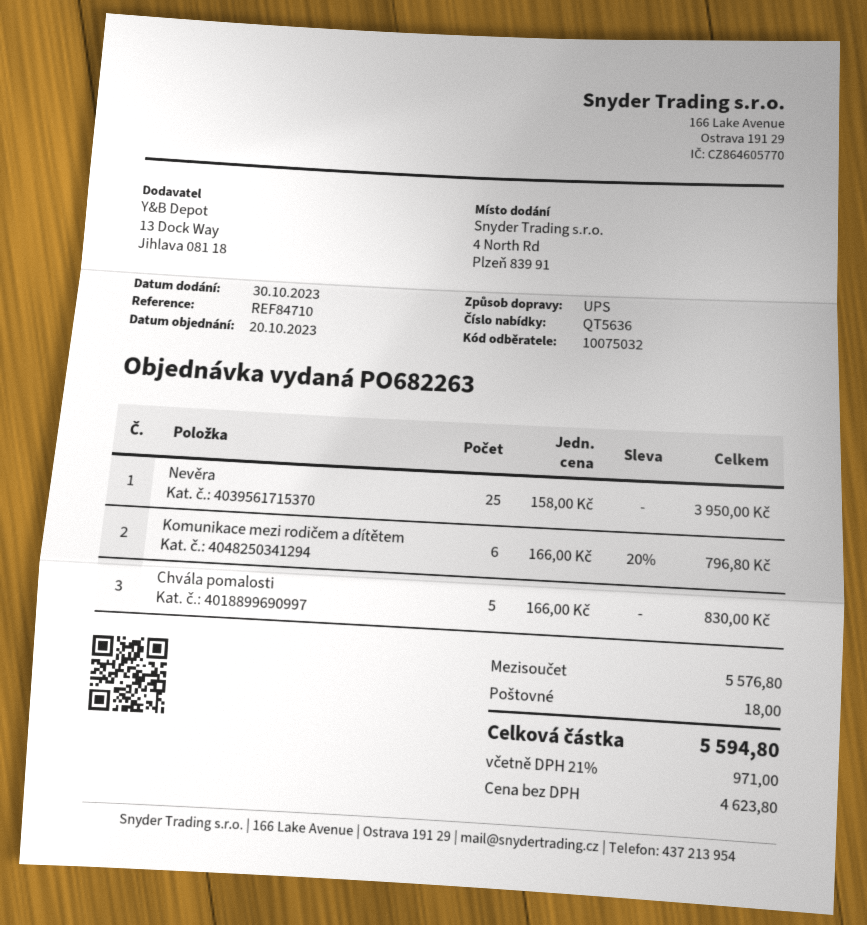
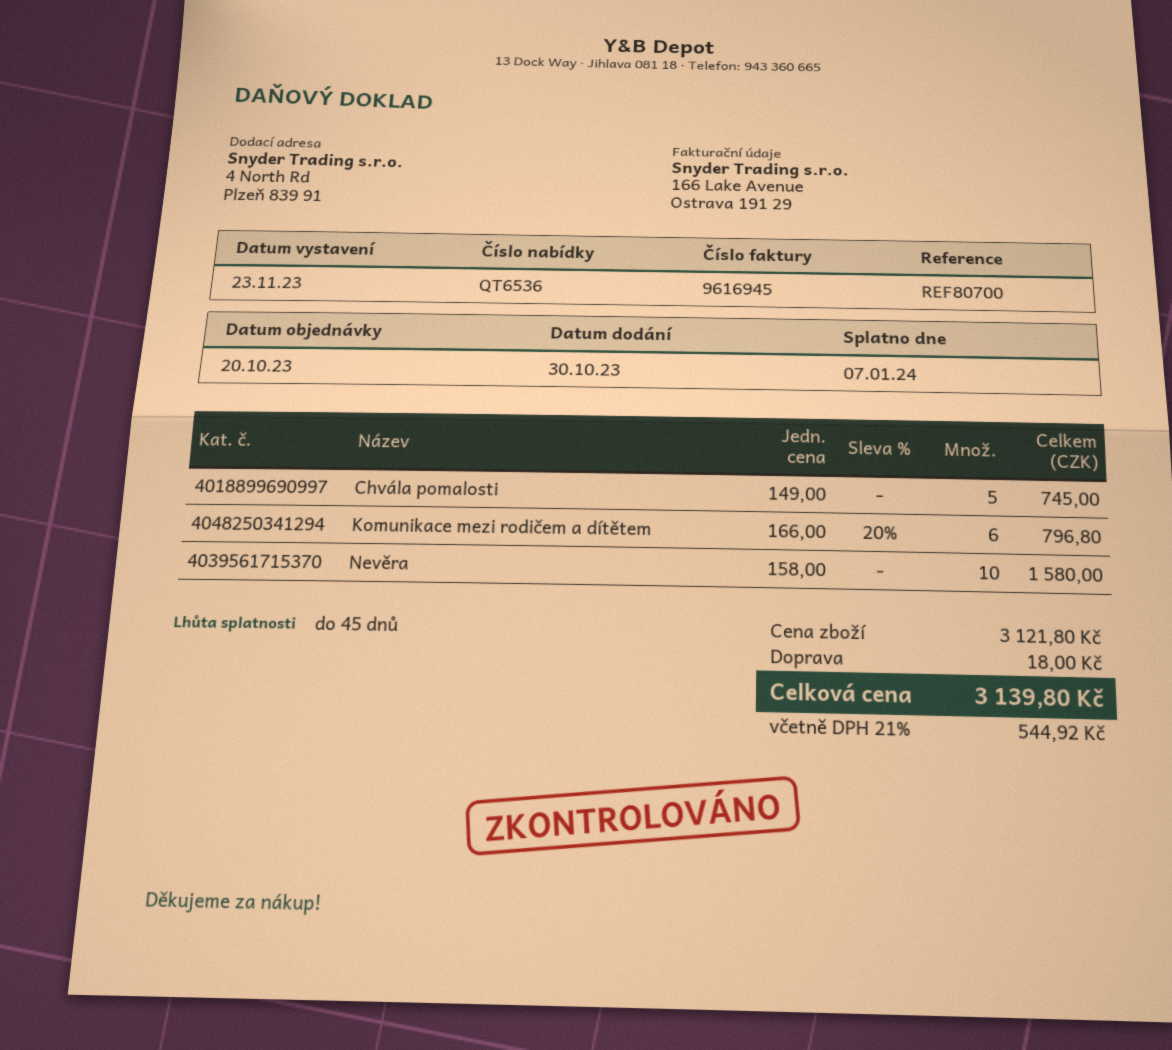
quote number: QT5636 -> QT6536
reference: REF84710 -> REF80700
Nevěra: 25 x 158.00 = 3950.00 -> 10 x 158.00 = 1580.00
Chvála pomalosti: 5 x 166.00 = 830.00 -> 5 x 149.00 = 745.00
subtotal: 5576.80 -> 3121.80
tax: 21% = 971.00 -> 21% = 544.92
total: 5594.80 -> 3139.80

